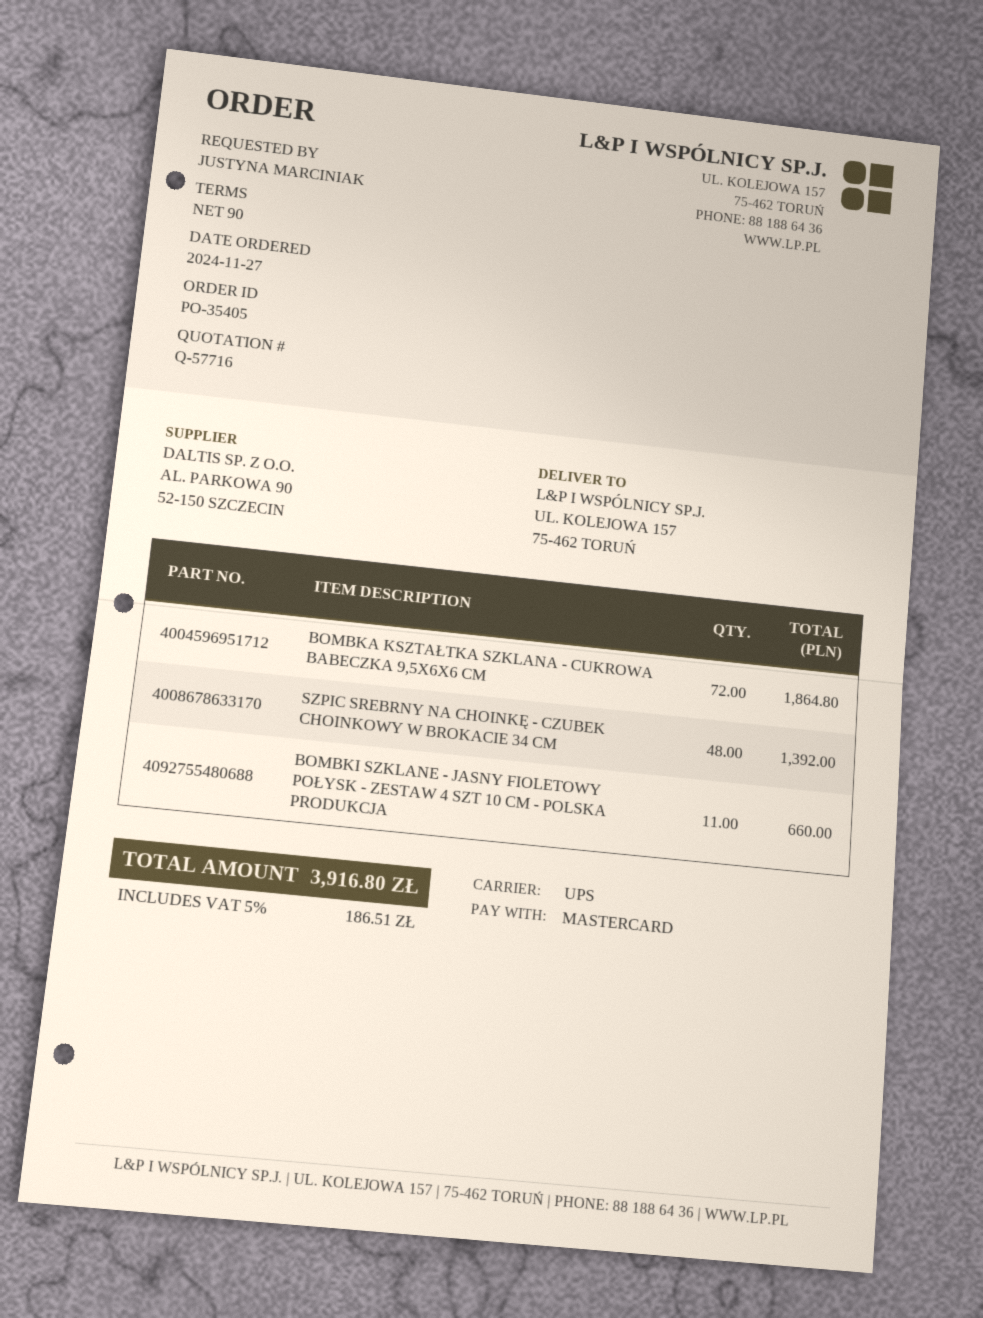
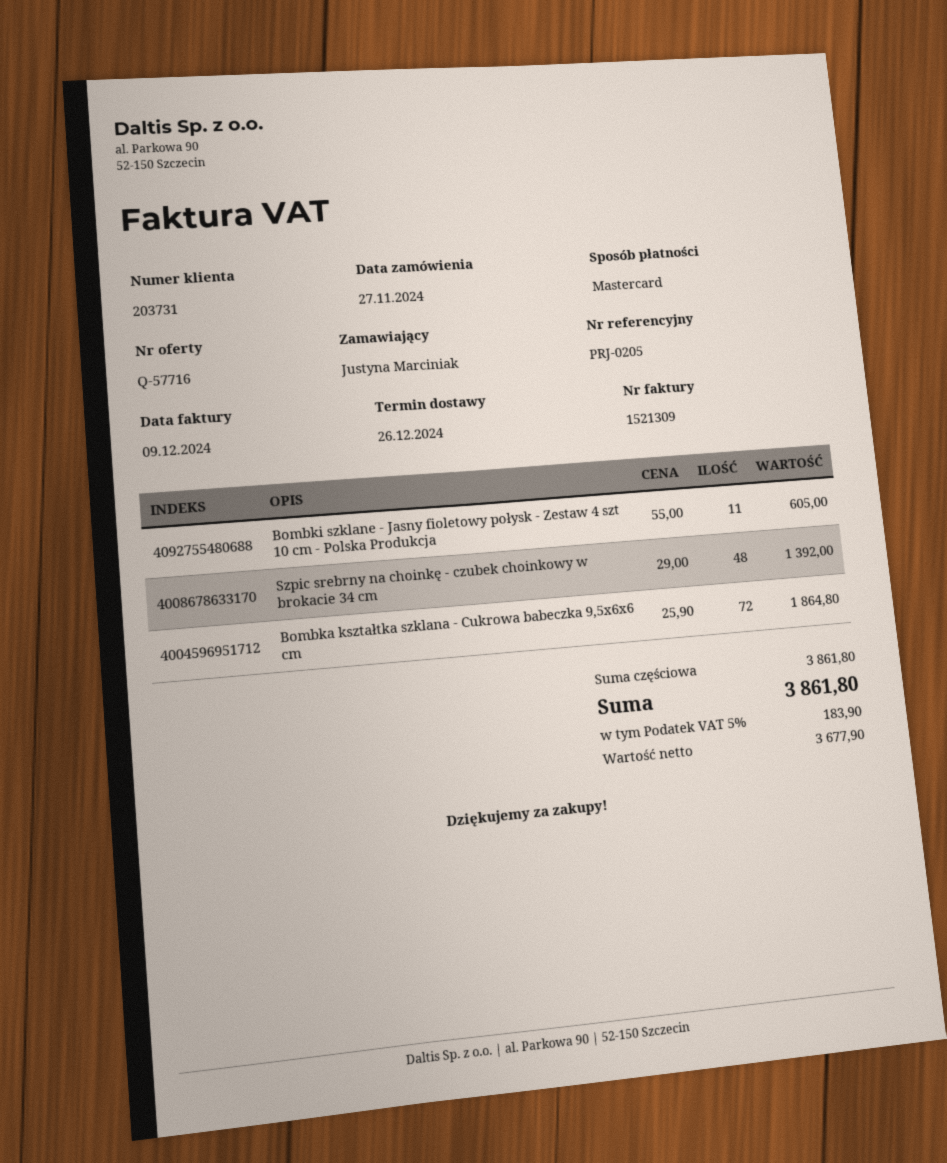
BOMBKI SZKLANE - JASNY FIOLETOWY POŁYSK - ZESTAW 4 SZT 10 CM - POLSKA PRODUKCJA: 11 for 660.00 -> 11 for 605.00
tax: 5% = 186.51 -> 5% = 183.90
total: 3916.80 -> 3861.80

